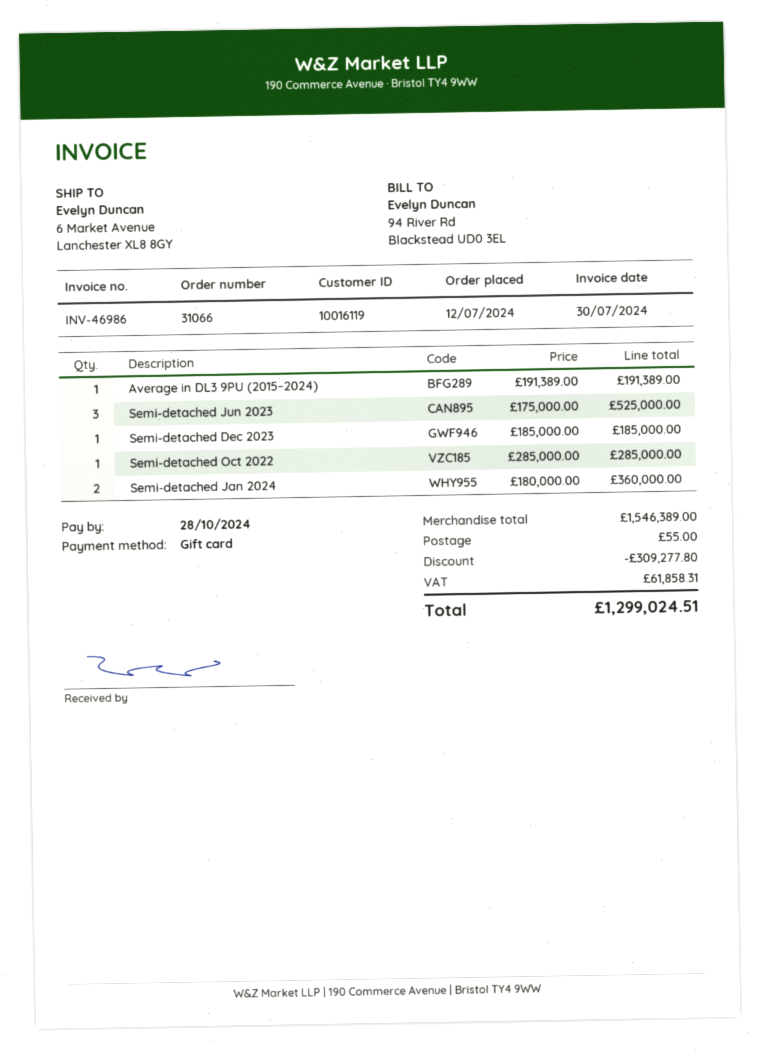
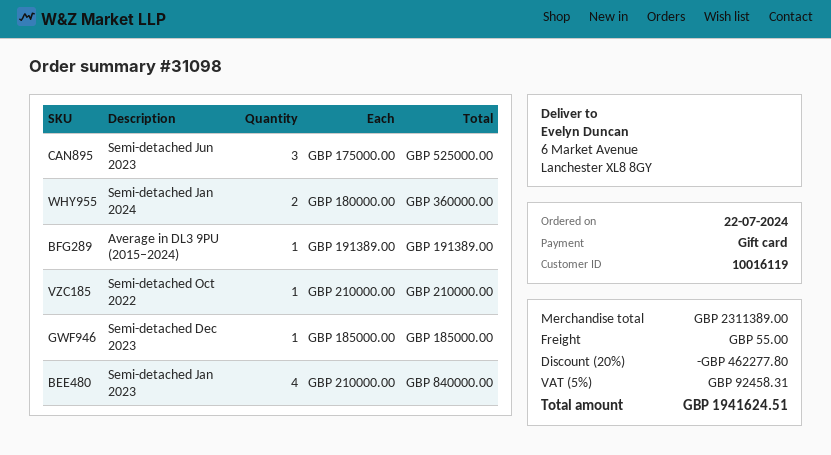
order number: 31066 -> 31098
order date: 2024-07-12 -> 2024-07-22
Semi-detached Oct 2022: 1 x 285000.00 = 285000.00 -> 1 x 210000.00 = 210000.00
Semi-detached Jan 2023: none -> 4 x 210000.00 = 840000.00
subtotal: 1546389.00 -> 2311389.00
discount: 309277.80 -> 462277.80
tax: 61858.31 -> 92458.31
total: 1299024.51 -> 1941624.51

